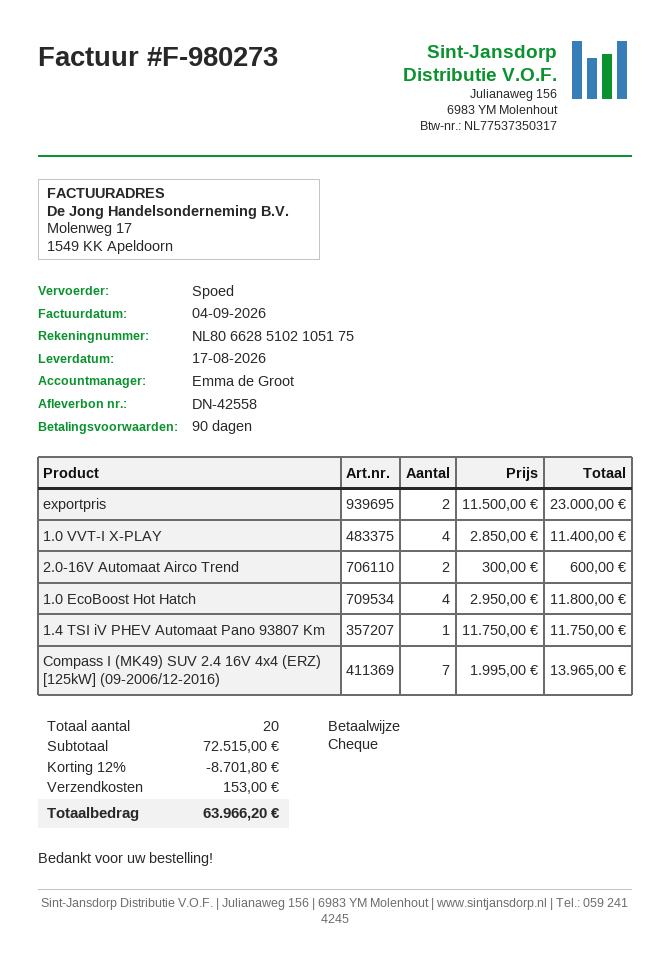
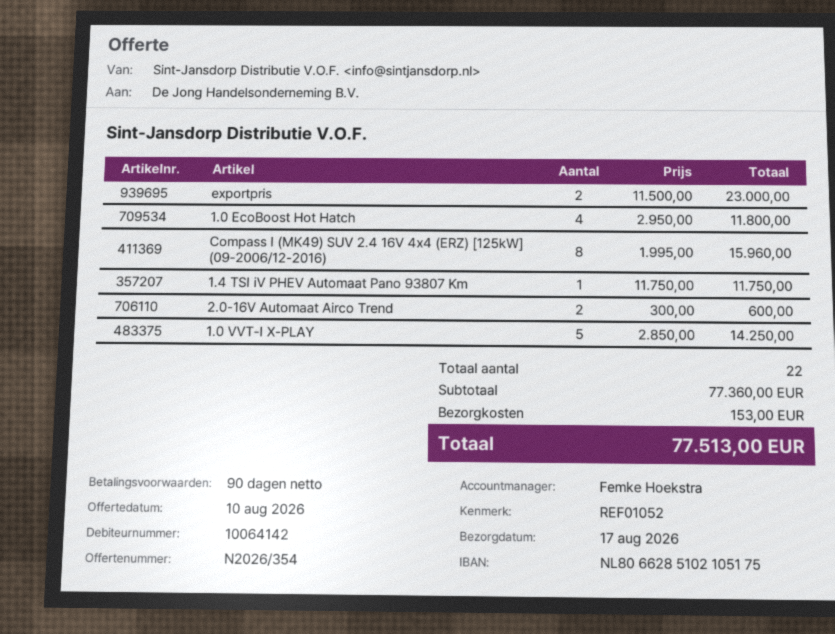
sales rep: Emma de Groot -> Femke Hoekstra
1.0 VVT-I X-PLAY: 4 x 2850.00 = 11400.00 -> 5 x 2850.00 = 14250.00
Compass I (MK49) SUV 2.4 16V 4x4 (ERZ) [125kW] (09-2006/12-2016): 7 x 1995.00 = 13965.00 -> 8 x 1995.00 = 15960.00
total quantity: 20 -> 22
subtotal: 72515.00 -> 77360.00
discount: 12% = 8701.80 -> none
total: 63966.20 -> 77513.00

